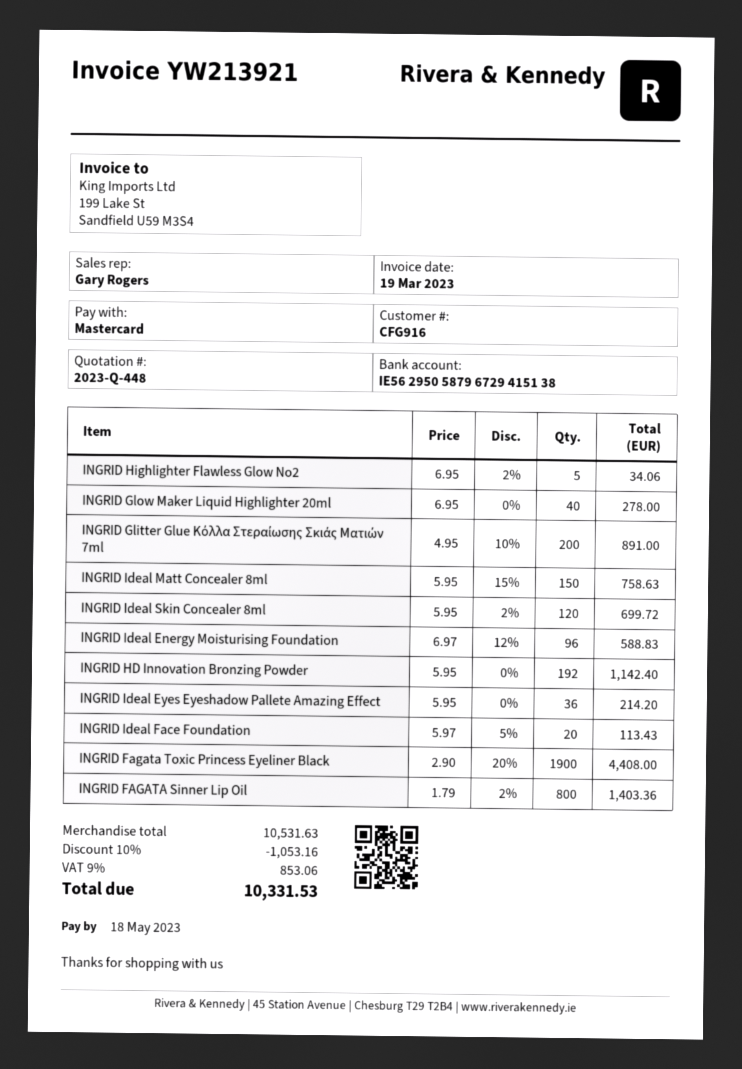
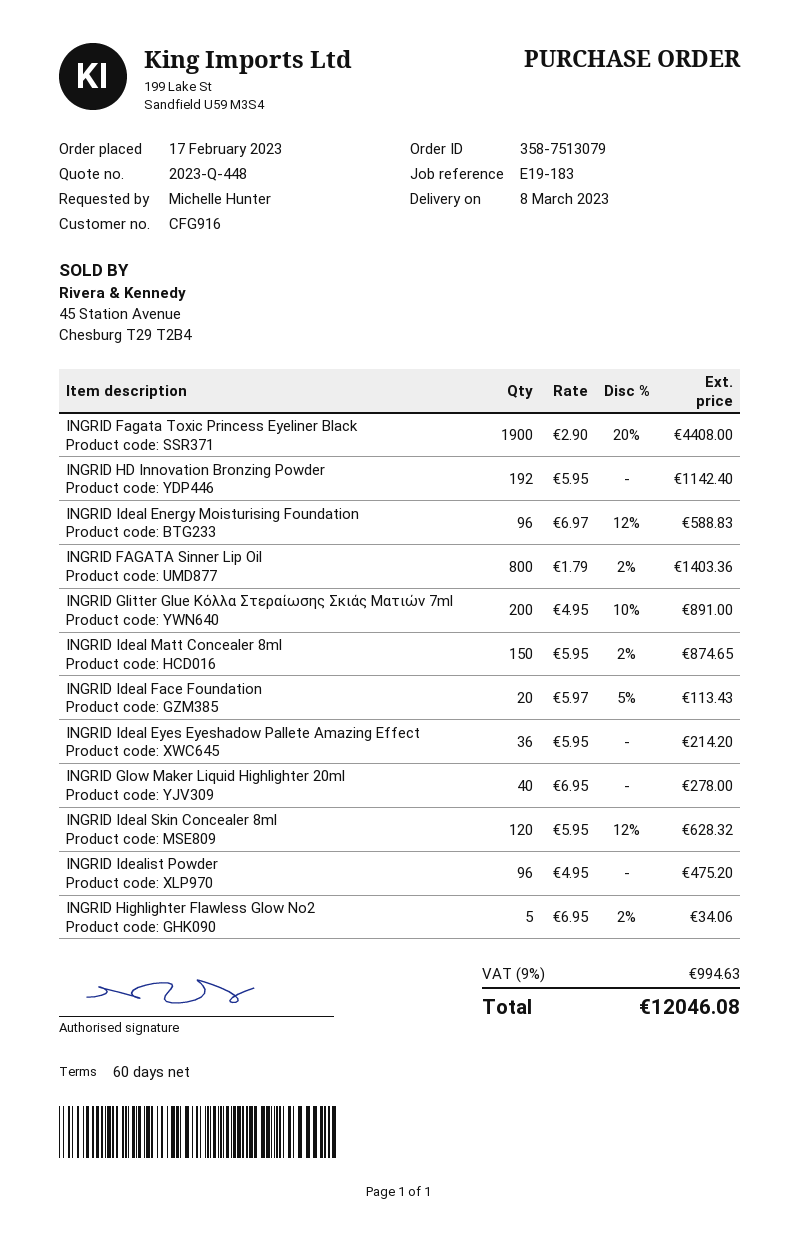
INGRID Ideal Matt Concealer 8ml: 150 x 5.95 - 15% = 758.63 -> 150 x 5.95 - 2% = 874.65
INGRID Ideal Skin Concealer 8ml: 120 x 5.95 - 2% = 699.72 -> 120 x 5.95 - 12% = 628.32
INGRID Idealist Powder: none -> 96 x 4.95 = 475.20
discount: 10% = 1053.16 -> none
tax: 9% = 853.06 -> 9% = 994.63
total: 10331.53 -> 12046.08

